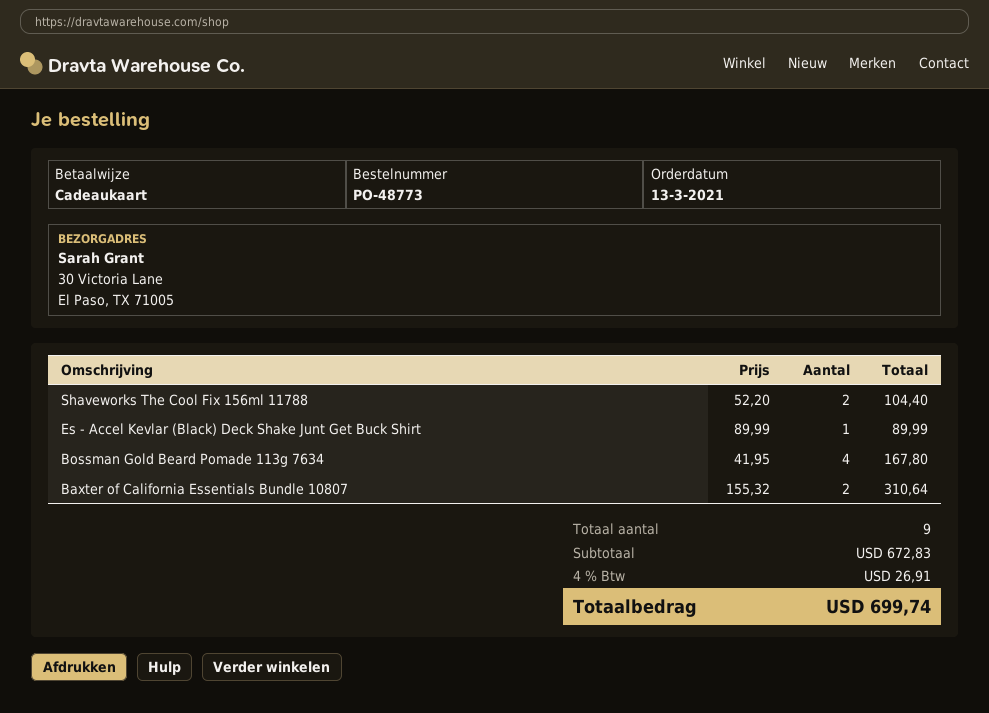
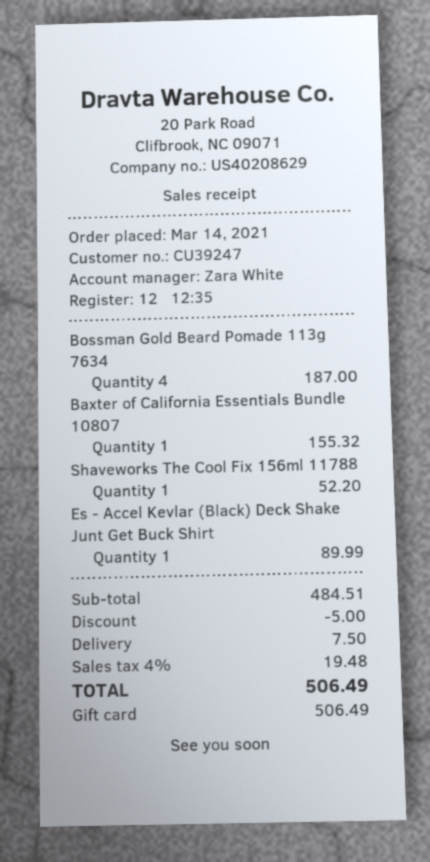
order date: 2021-03-13 -> 2021-03-14
Shaveworks The Cool Fix 156ml 11788: 2 for 104.40 -> 1 for 52.20
Bossman Gold Beard Pomade 113g 7634: 4 for 167.80 -> 4 for 187.00
Baxter of California Essentials Bundle 10807: 2 for 310.64 -> 1 for 155.32
subtotal: 672.83 -> 484.51
discount: none -> 5.00
shipping: none -> 7.50
tax: 4% = 26.91 -> 4% = 19.48
total: 699.74 -> 506.49

